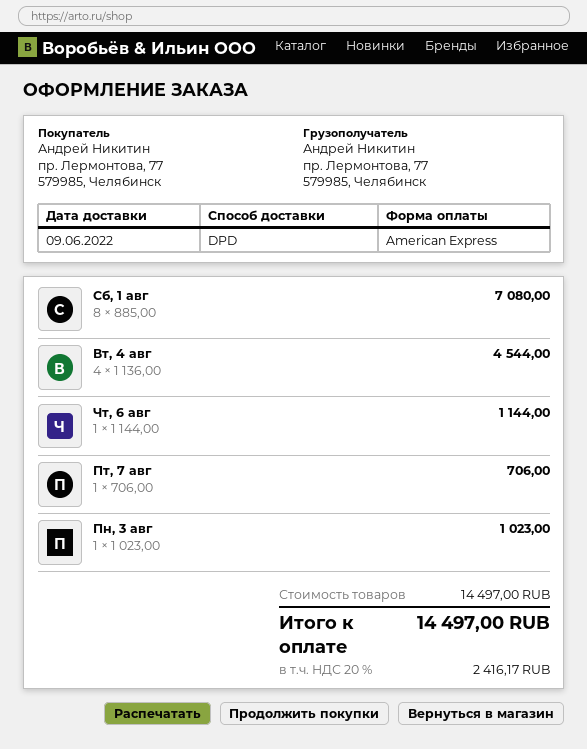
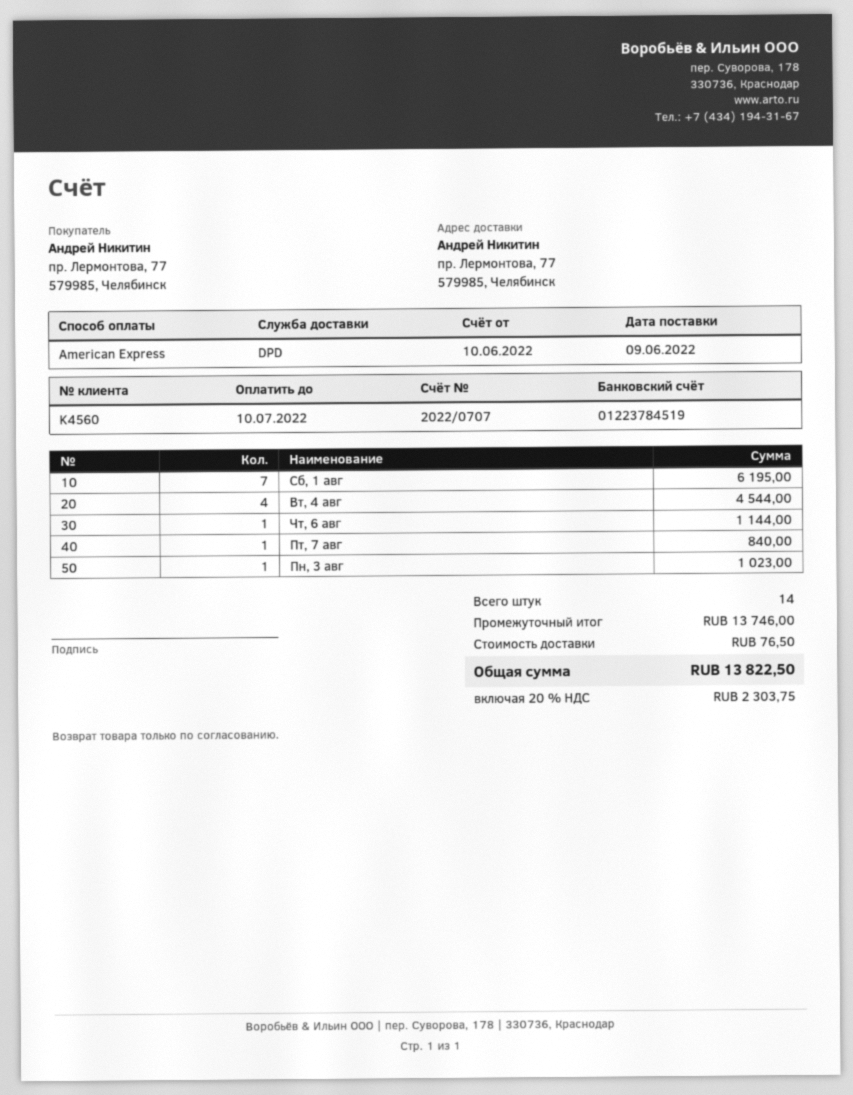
Сб, 1 авг: 8 for 7080.00 -> 7 for 6195.00
Пт, 7 авг: 1 for 706.00 -> 1 for 840.00
subtotal: 14497.00 -> 13746.00
shipping: none -> 76.50
tax: 20% = 2416.17 -> 20% = 2303.75
total: 14497.00 -> 13822.50

